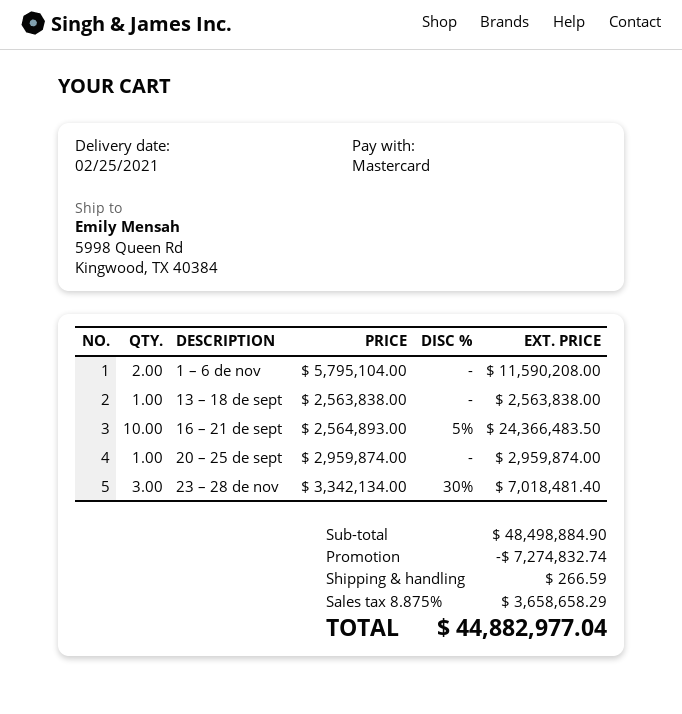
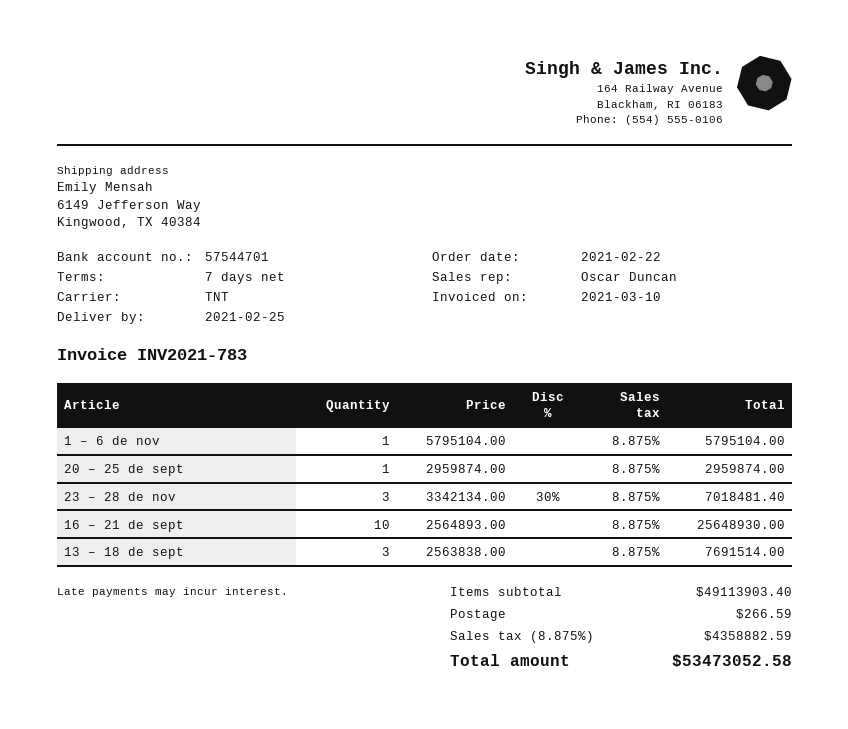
ship to: 5998 Queen Rd, Kingwood, TX 40384 -> 6149 Jefferson Way, Kingwood, TX 40384
1 – 6 de nov: 2 x 5795104.00 = 11590208.00 -> 1 x 5795104.00 = 5795104.00
13 – 18 de sept: 1 x 2563838.00 = 2563838.00 -> 3 x 2563838.00 = 7691514.00
16 – 21 de sept: 10 x 2564893.00 - 5% = 24366483.50 -> 10 x 2564893.00 = 25648930.00
subtotal: 48498884.90 -> 49113903.40
discount: 7274832.74 -> none
tax: 8.875% = 3658658.29 -> 8.875% = 4358882.59
total: 44882977.04 -> 53473052.58

